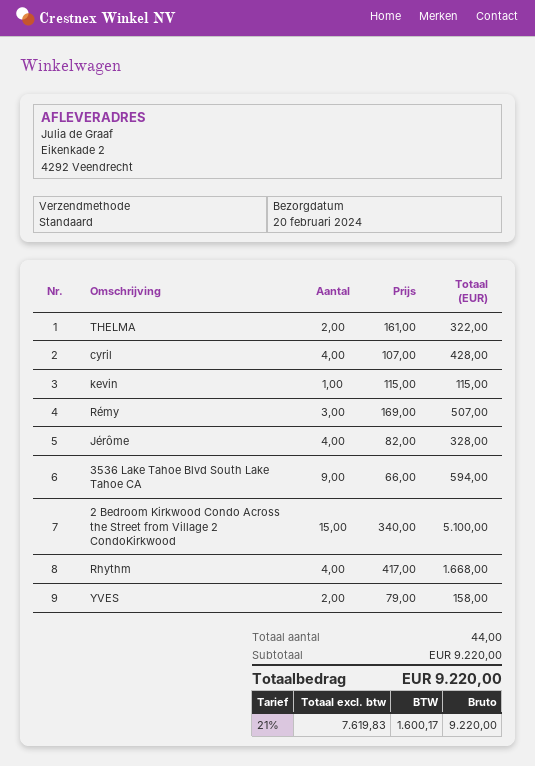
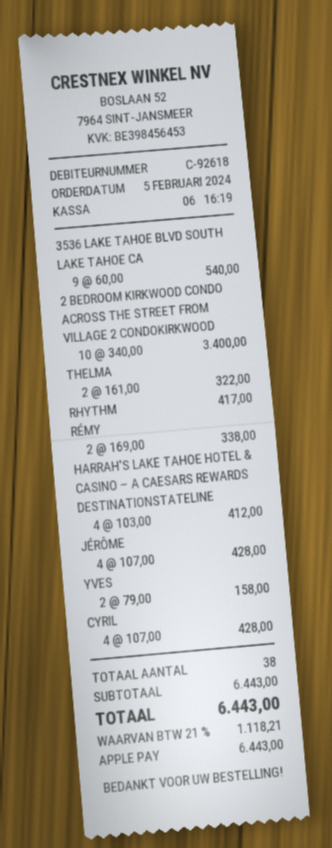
kevin: 1 x 115.00 = 115.00 -> none
Rémy: 3 x 169.00 = 507.00 -> 2 x 169.00 = 338.00
Jérôme: 4 x 82.00 = 328.00 -> 4 x 107.00 = 428.00
3536 Lake Tahoe Blvd South Lake Tahoe CA: 9 x 66.00 = 594.00 -> 9 x 60.00 = 540.00
2 Bedroom Kirkwood Condo Across the Street from Village 2 CondoKirkwood: 15 x 340.00 = 5100.00 -> 10 x 340.00 = 3400.00
Rhythm: 4 x 417.00 = 1668.00 -> 1 x 417.00 = 417.00
HARRAH'S LAKE TAHOE HOTEL & CASINO – A CAESARS REWARDS DESTINATIONSTATELINE: none -> 4 x 103.00 = 412.00
total quantity: 44 -> 38
subtotal: 9220.00 -> 6443.00
tax: 21% = 1600.17 -> 21% = 1118.21
total: 9220.00 -> 6443.00

